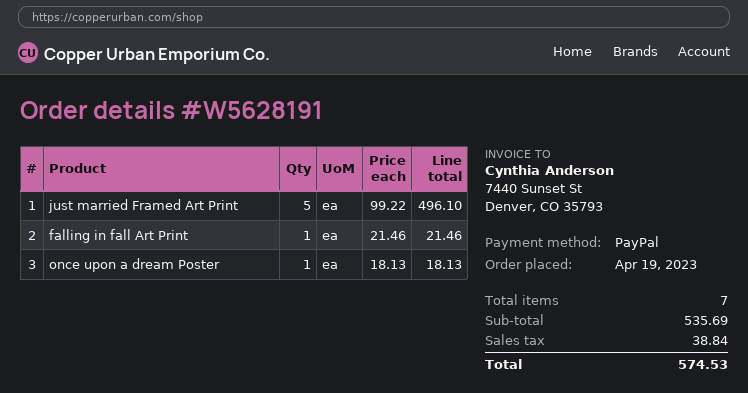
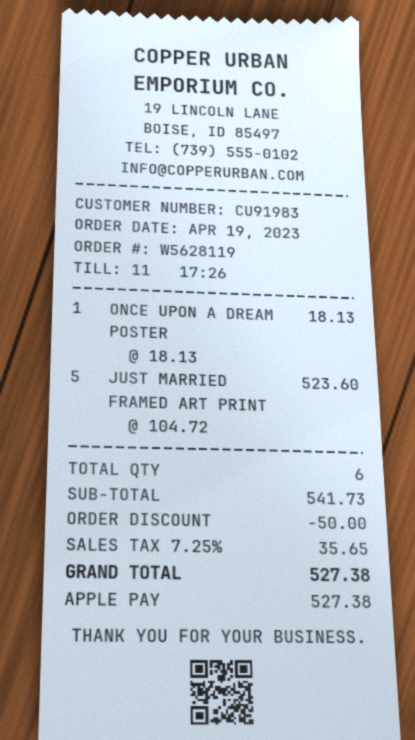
order number: W5628191 -> W5628119
payment method: PayPal -> Apple Pay
just married Framed Art Print: 5 x 99.22 = 496.10 -> 5 x 104.72 = 523.60
falling in fall Art Print: 1 x 21.46 = 21.46 -> none
total quantity: 7 -> 6
subtotal: 535.69 -> 541.73
discount: none -> 50.00
tax: 38.84 -> 35.65
total: 574.53 -> 527.38

